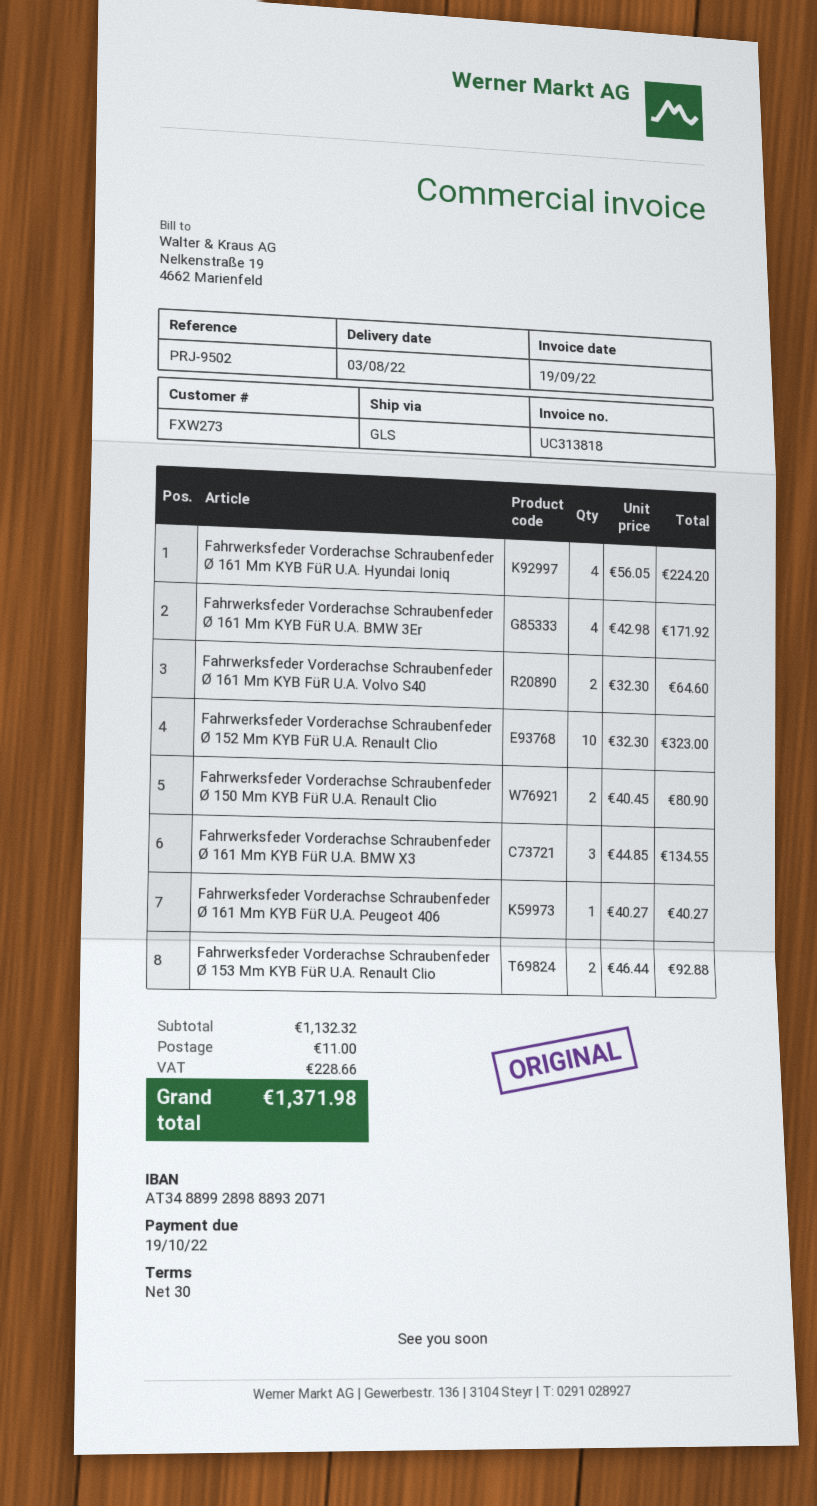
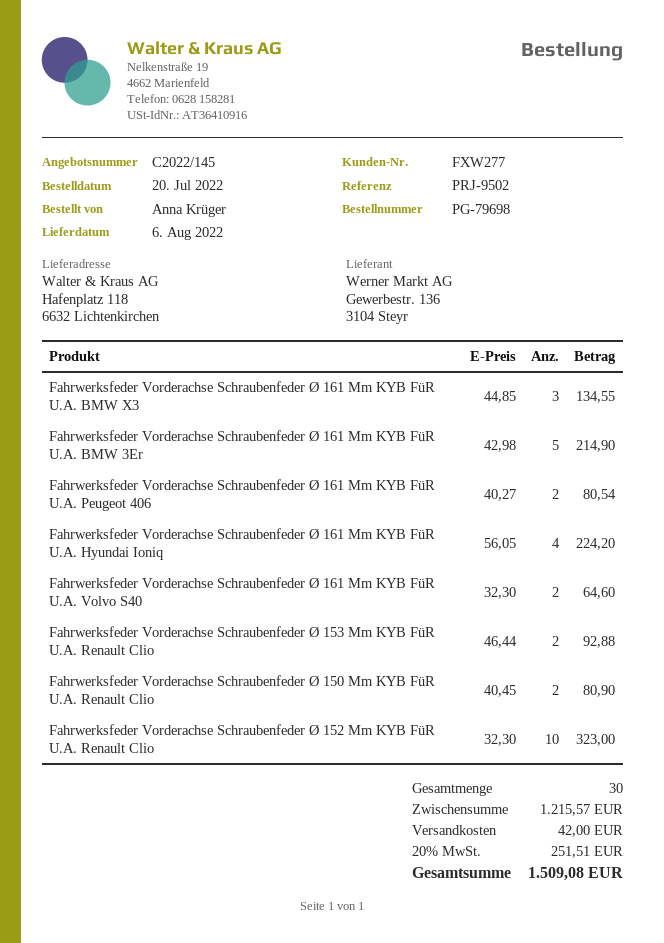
delivery date: 2022-08-03 -> 2022-08-06
customer number: FXW273 -> FXW277
Fahrwerksfeder Vorderachse Schraubenfeder Ø 161 Mm KYB FüR U.A. BMW 3Er: 4 x 42.98 = 171.92 -> 5 x 42.98 = 214.90
Fahrwerksfeder Vorderachse Schraubenfeder Ø 161 Mm KYB FüR U.A. Peugeot 406: 1 x 40.27 = 40.27 -> 2 x 40.27 = 80.54
subtotal: 1132.32 -> 1215.57
shipping: 11.00 -> 42.00
tax: 228.66 -> 251.51
total: 1371.98 -> 1509.08

